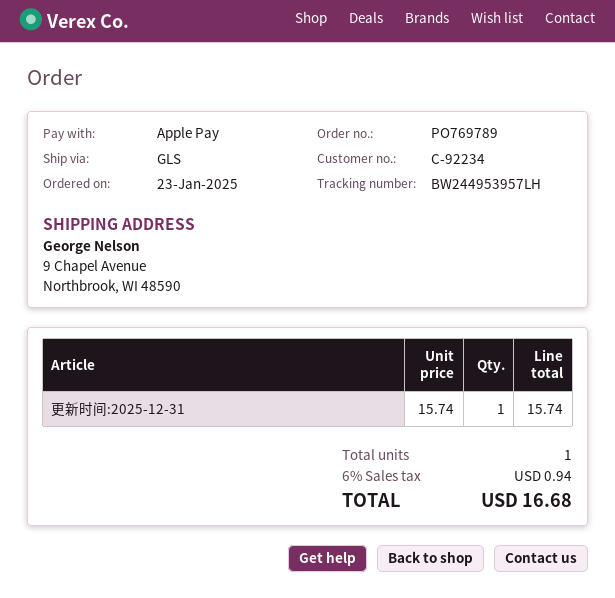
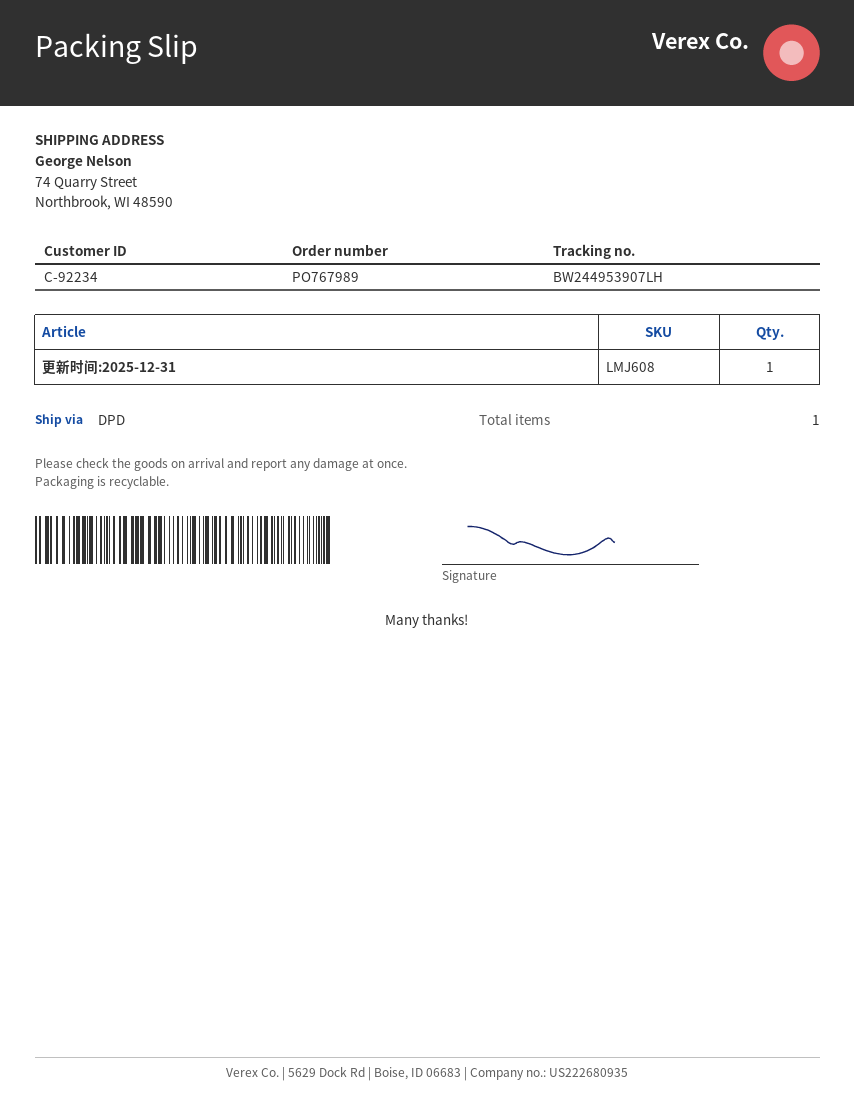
order number: PO769789 -> PO767989
shipping method: GLS -> DPD
tracking number: BW244953957LH -> BW244953907LH
ship to: 9 Chapel Avenue, Northbrook, WI 48590 -> 74 Quarry Street, Northbrook, WI 48590

